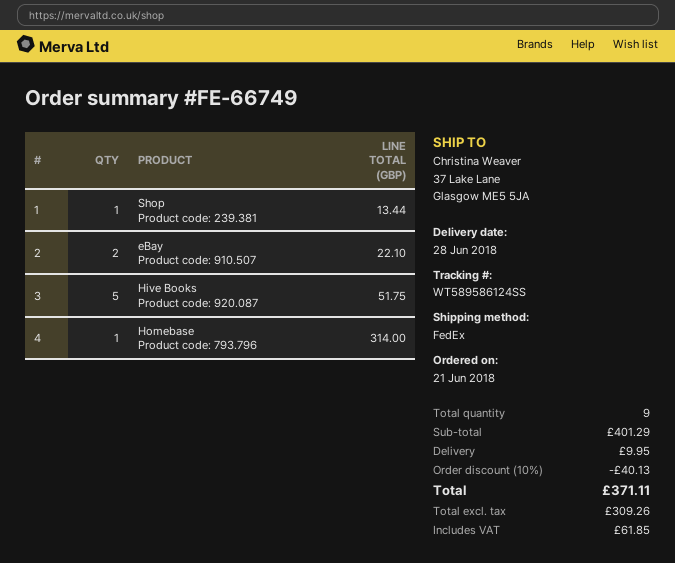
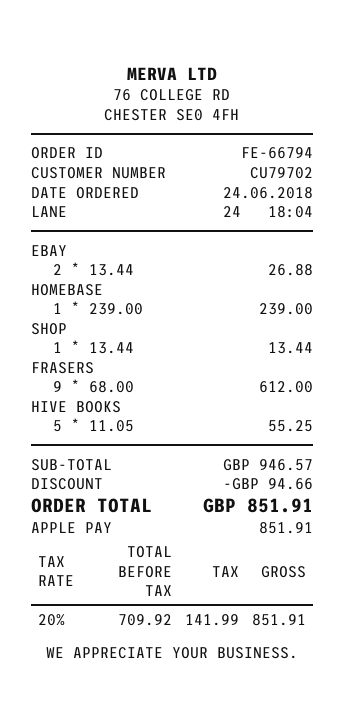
order number: FE-66749 -> FE-66794
order date: 2018-06-21 -> 2018-06-24
eBay: 2 for 22.10 -> 2 for 26.88
Hive Books: 5 for 51.75 -> 5 for 55.25
Homebase: 1 for 314.00 -> 1 for 239.00
FRASERS: none -> 9 for 612.00
subtotal: 401.29 -> 946.57
discount: 40.13 -> 94.66
shipping: 9.95 -> none
net: 309.26 -> 709.92
tax: 61.85 -> 141.99
total: 371.11 -> 851.91

